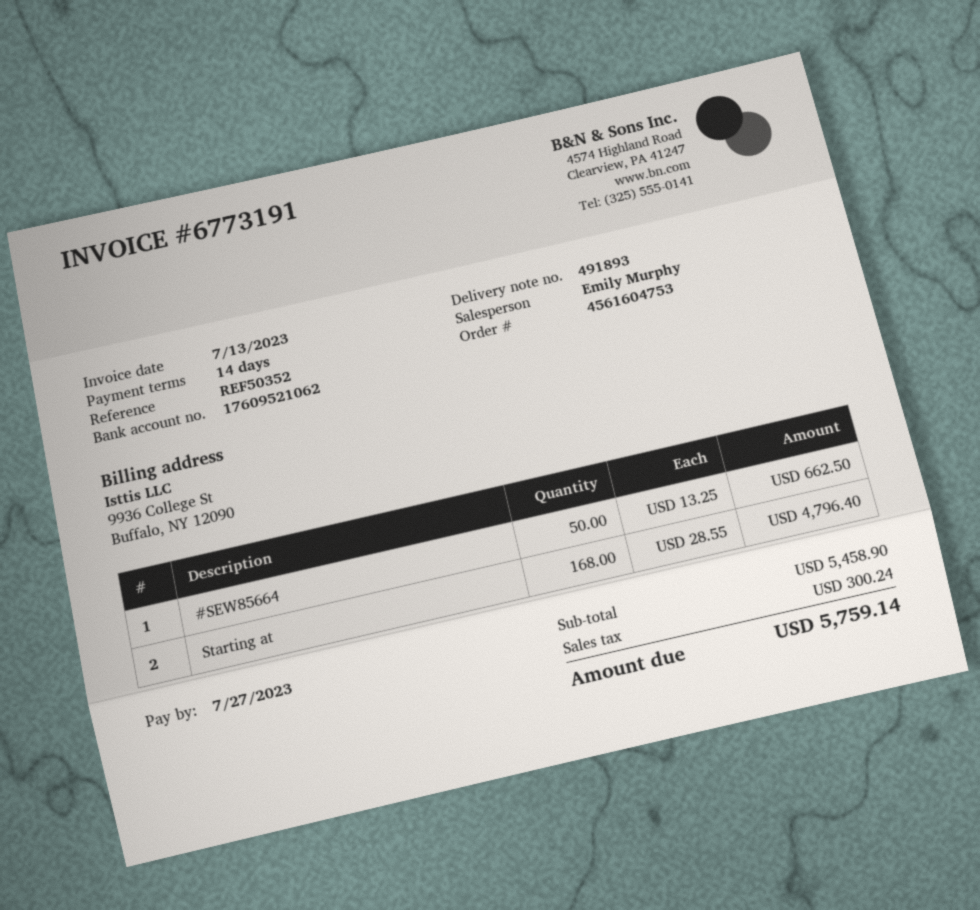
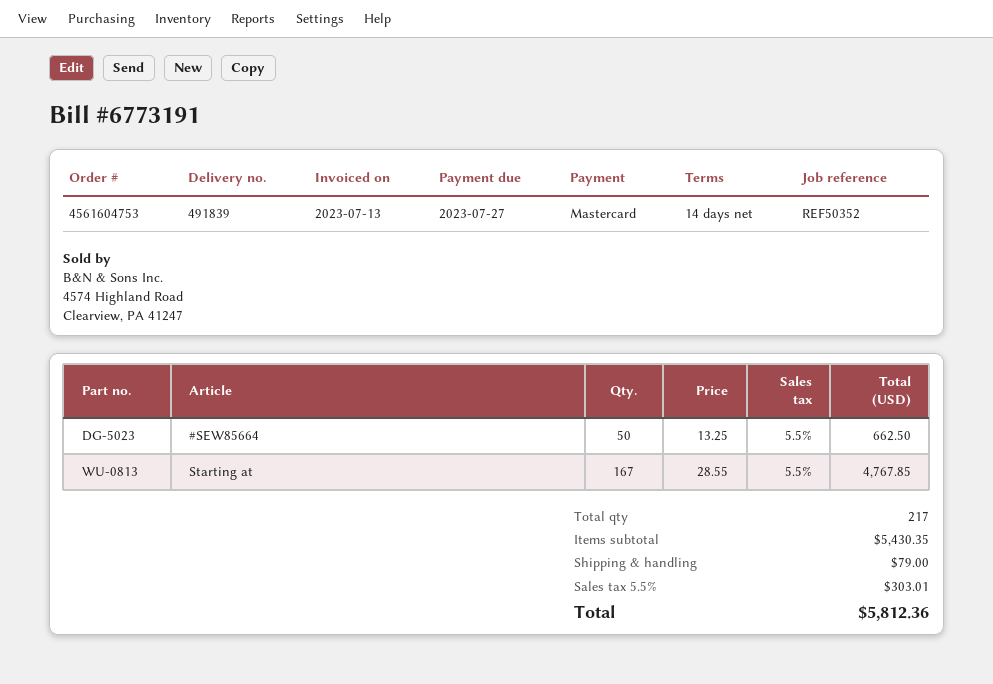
delivery note number: 491893 -> 491839
Starting at: 168 x 28.55 = 4796.40 -> 167 x 28.55 = 4767.85
subtotal: 5458.90 -> 5430.35
shipping: none -> 79.00
tax: 300.24 -> 303.01
total: 5759.14 -> 5812.36

